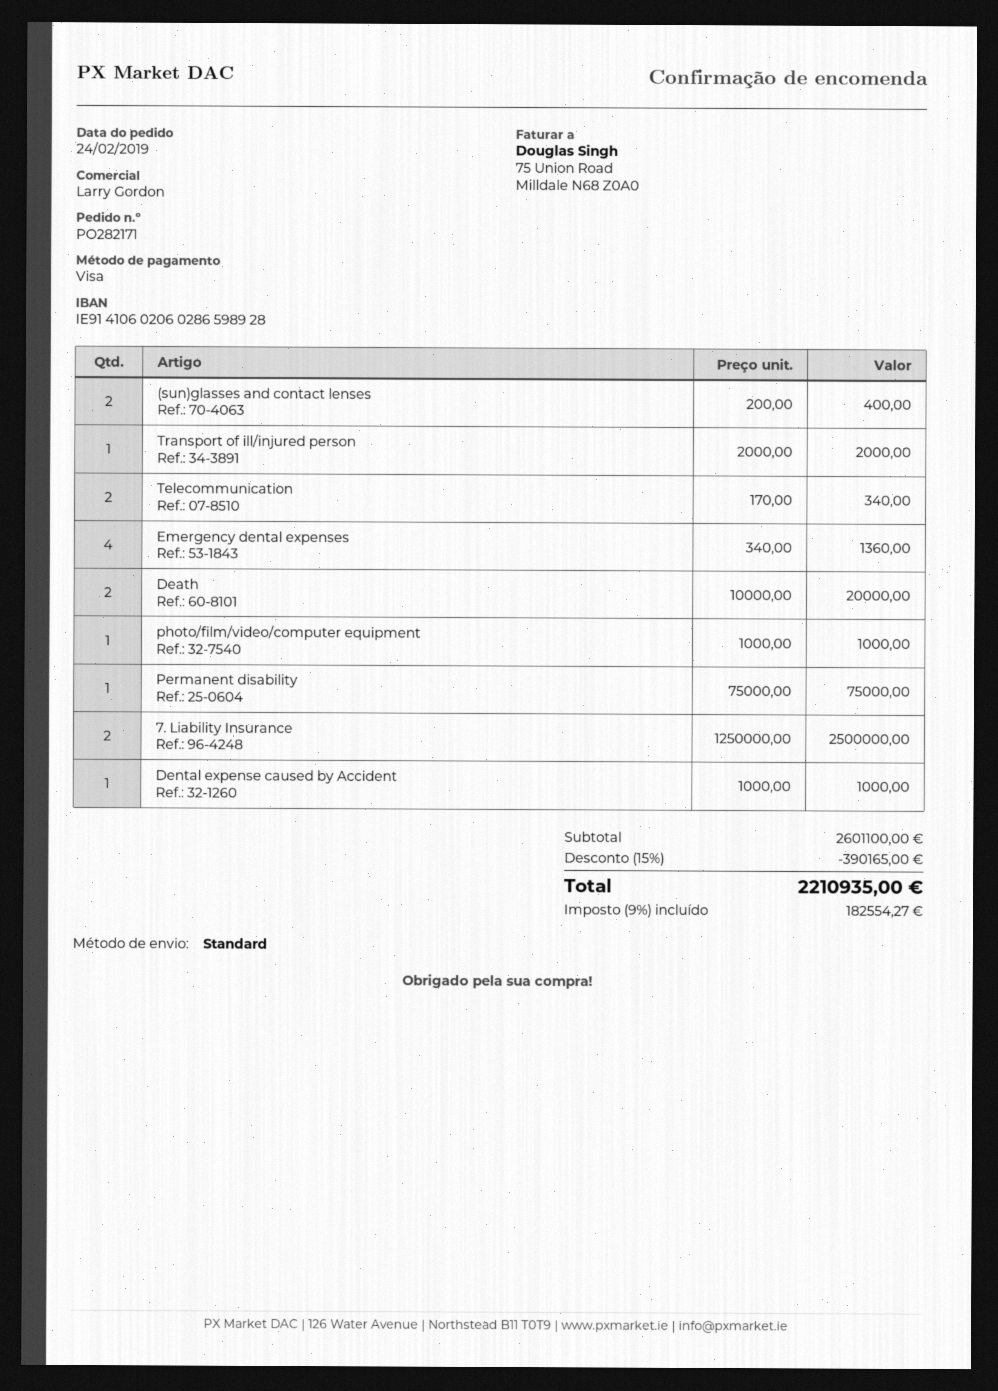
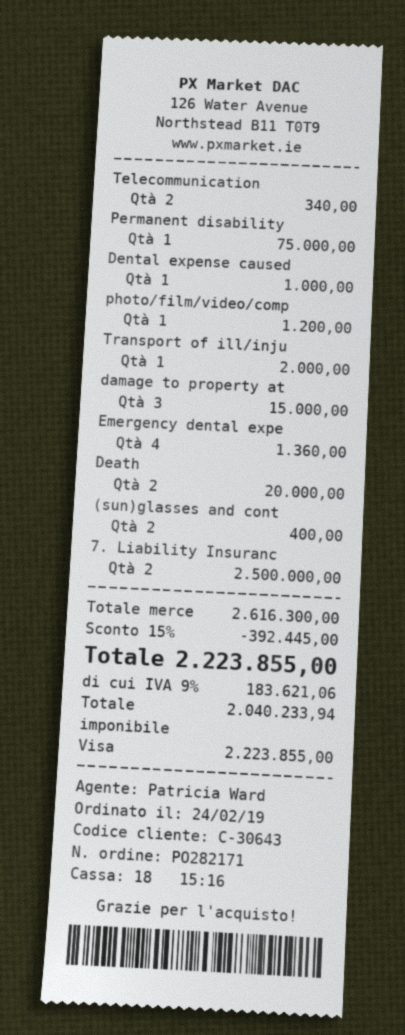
sales rep: Larry Gordon -> Patricia Ward
photo/film/video/computer equipment: 1 for 1000.00 -> 1 for 1200.00
damage to property at: none -> 3 for 15000.00
subtotal: 2601100.00 -> 2616300.00
discount: 15% = 390165.00 -> 15% = 392445.00
tax: 9% = 182554.27 -> 9% = 183621.06
total: 2210935.00 -> 2223855.00

